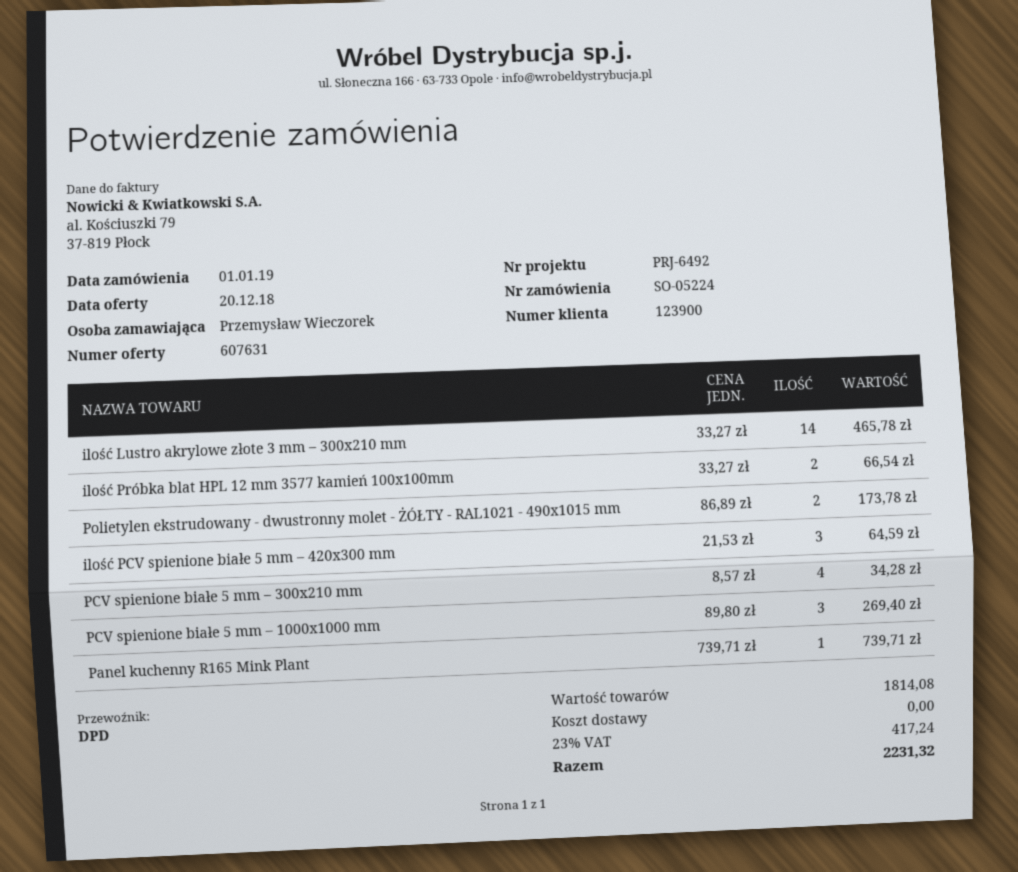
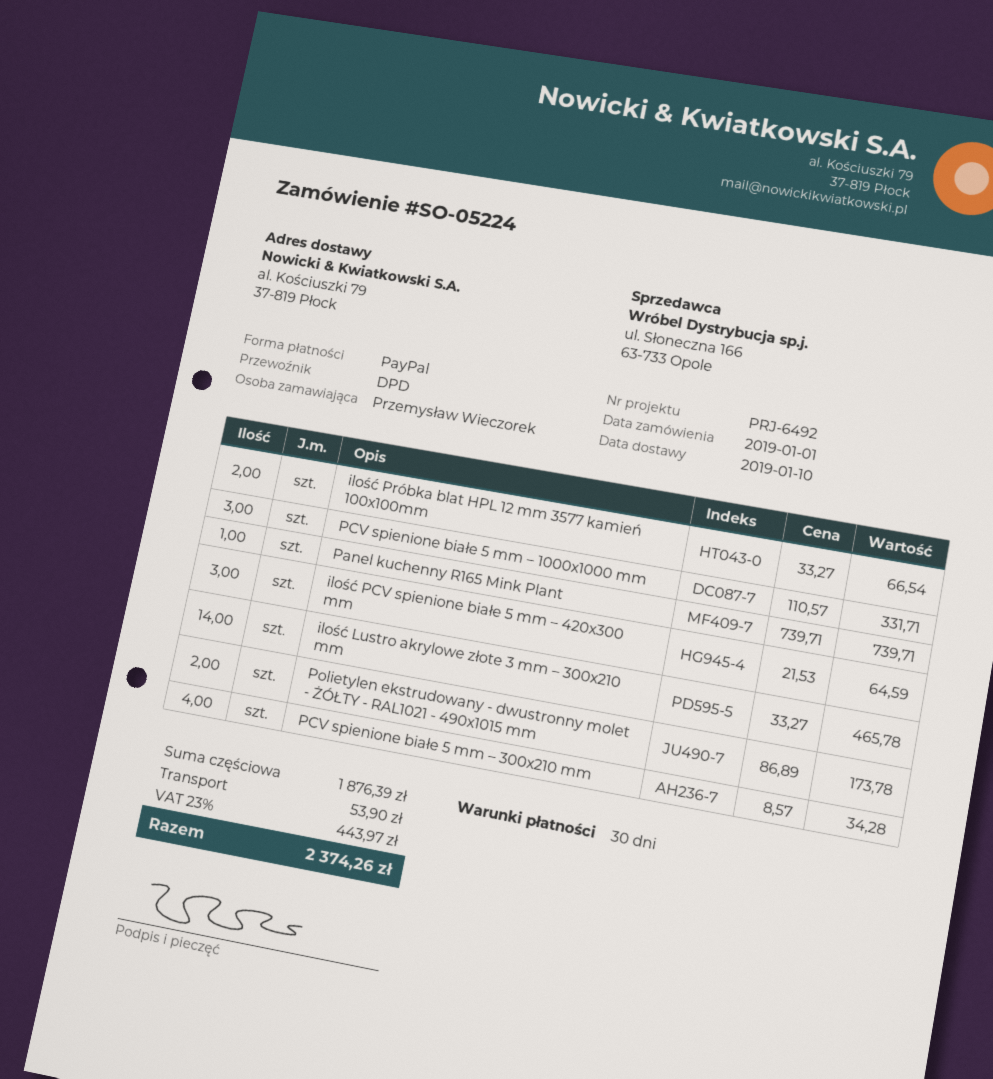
PCV spienione białe 5 mm – 1000x1000 mm: 3 x 89.80 = 269.40 -> 3 x 110.57 = 331.71
subtotal: 1814.08 -> 1876.39
shipping: 0.00 -> 53.90
tax: 23% = 417.24 -> 23% = 443.97
total: 2231.32 -> 2374.26

